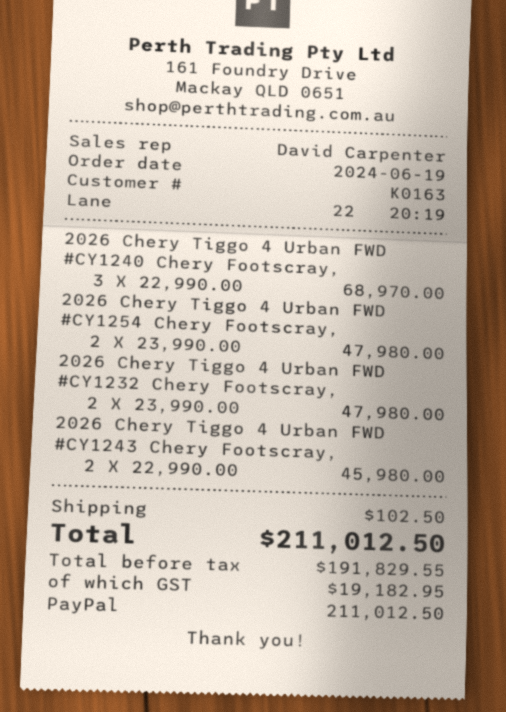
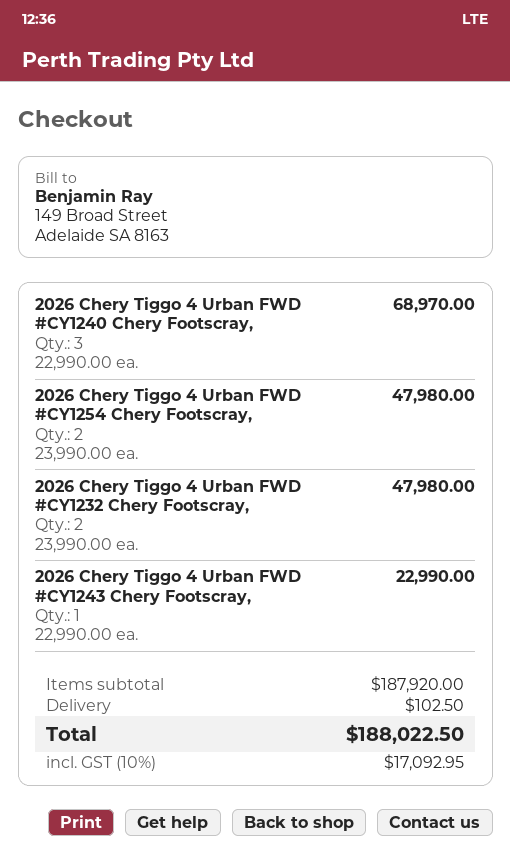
2026 Chery Tiggo 4 Urban FWD #CY1243 Chery Footscray,: 2 x 22990.00 = 45980.00 -> 1 x 22990.00 = 22990.00
tax: 19182.95 -> 17092.95
total: 211012.50 -> 188022.50

